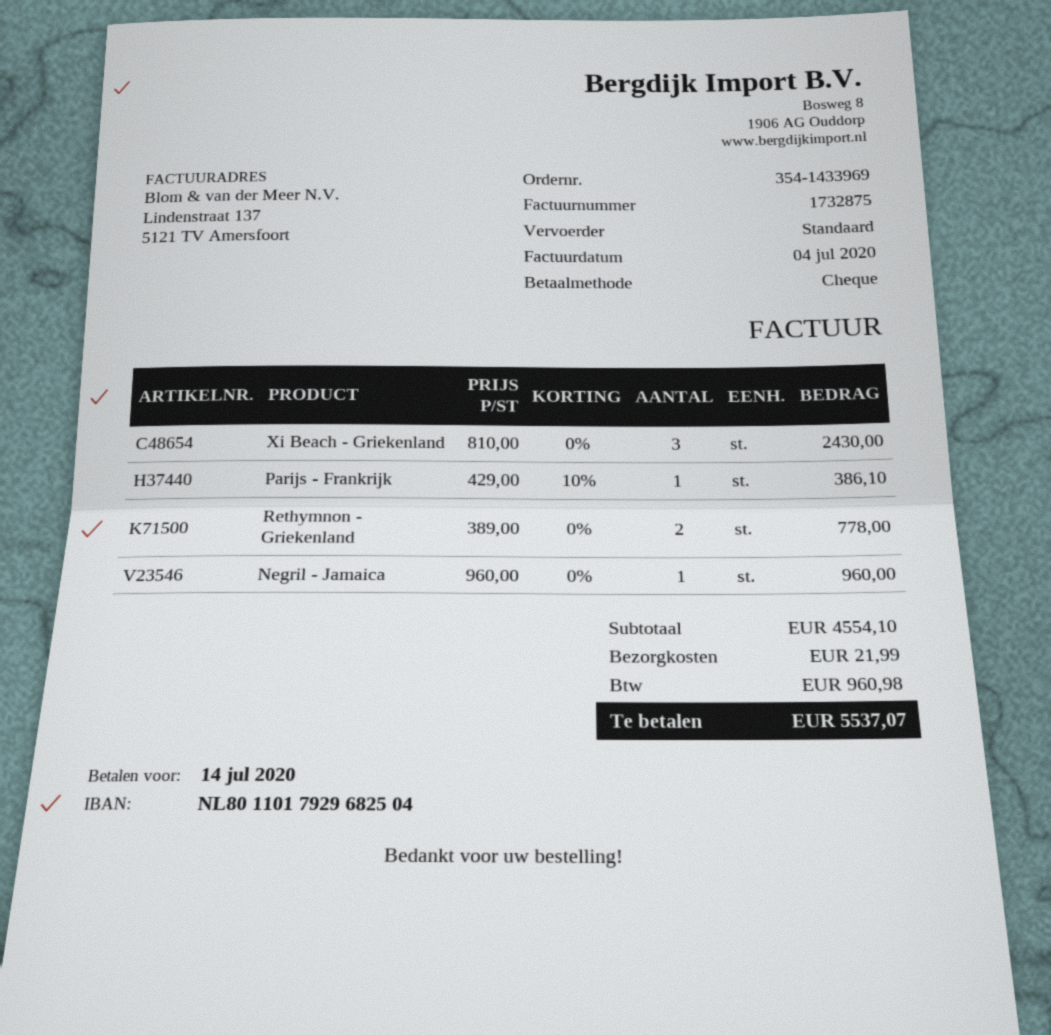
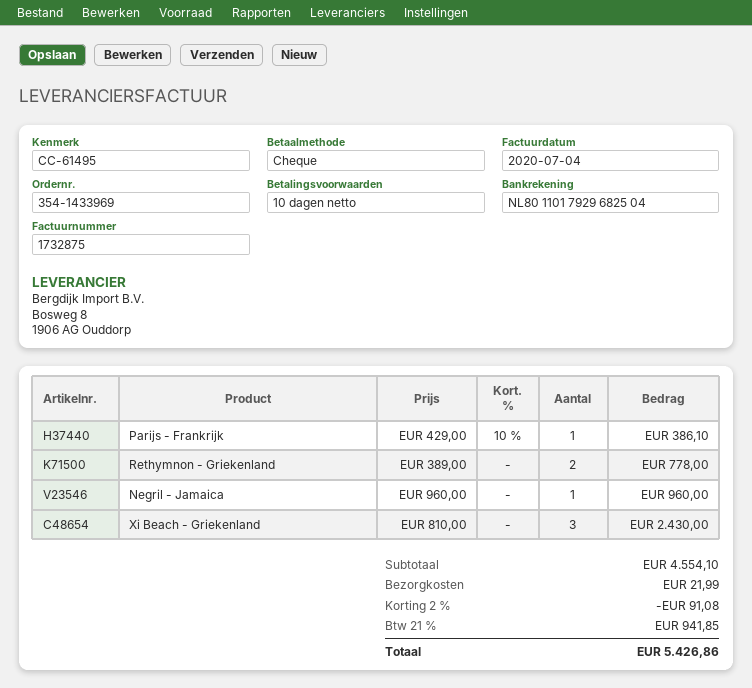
discount: none -> 2% = 91.08
tax: 960.98 -> 941.85
total: 5537.07 -> 5426.86

